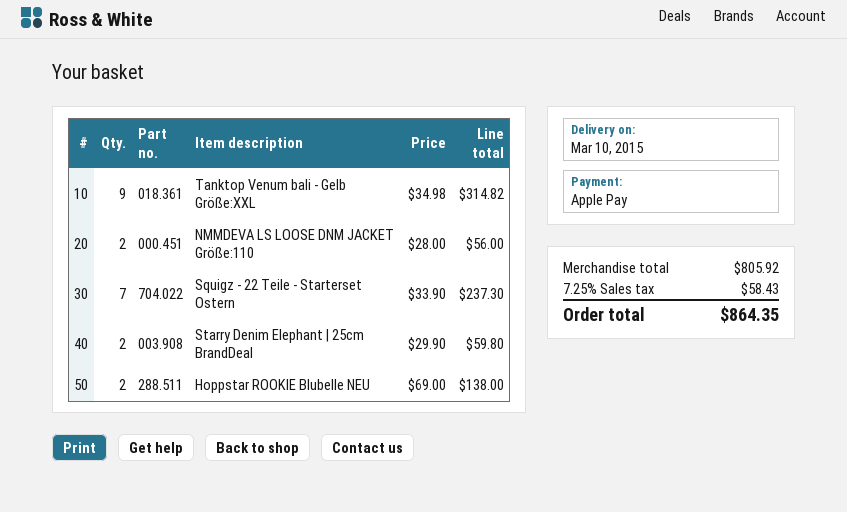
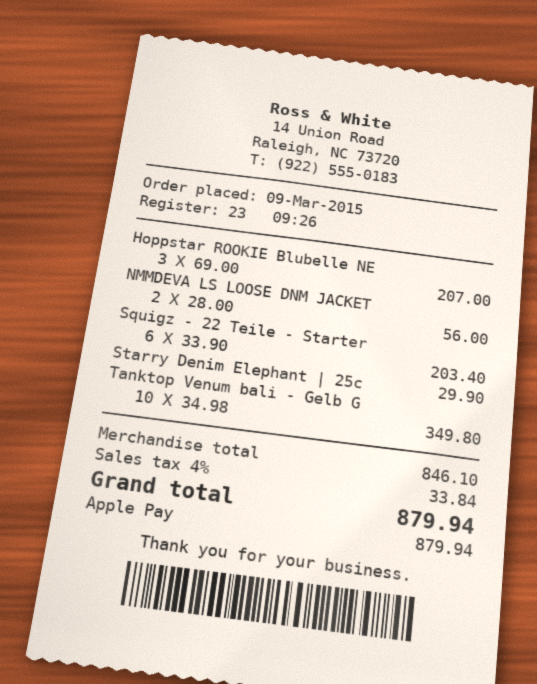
Tanktop Venum bali - Gelb Größe:XXL: 9 x 34.98 = 314.82 -> 10 x 34.98 = 349.80
Squigz - 22 Teile - Starterset Ostern: 7 x 33.90 = 237.30 -> 6 x 33.90 = 203.40
Starry Denim Elephant | 25cm BrandDeal: 2 x 29.90 = 59.80 -> 1 x 29.90 = 29.90
Hoppstar ROOKIE Blubelle NEU: 2 x 69.00 = 138.00 -> 3 x 69.00 = 207.00
subtotal: 805.92 -> 846.10
tax: 7.25% = 58.43 -> 4% = 33.84
total: 864.35 -> 879.94

